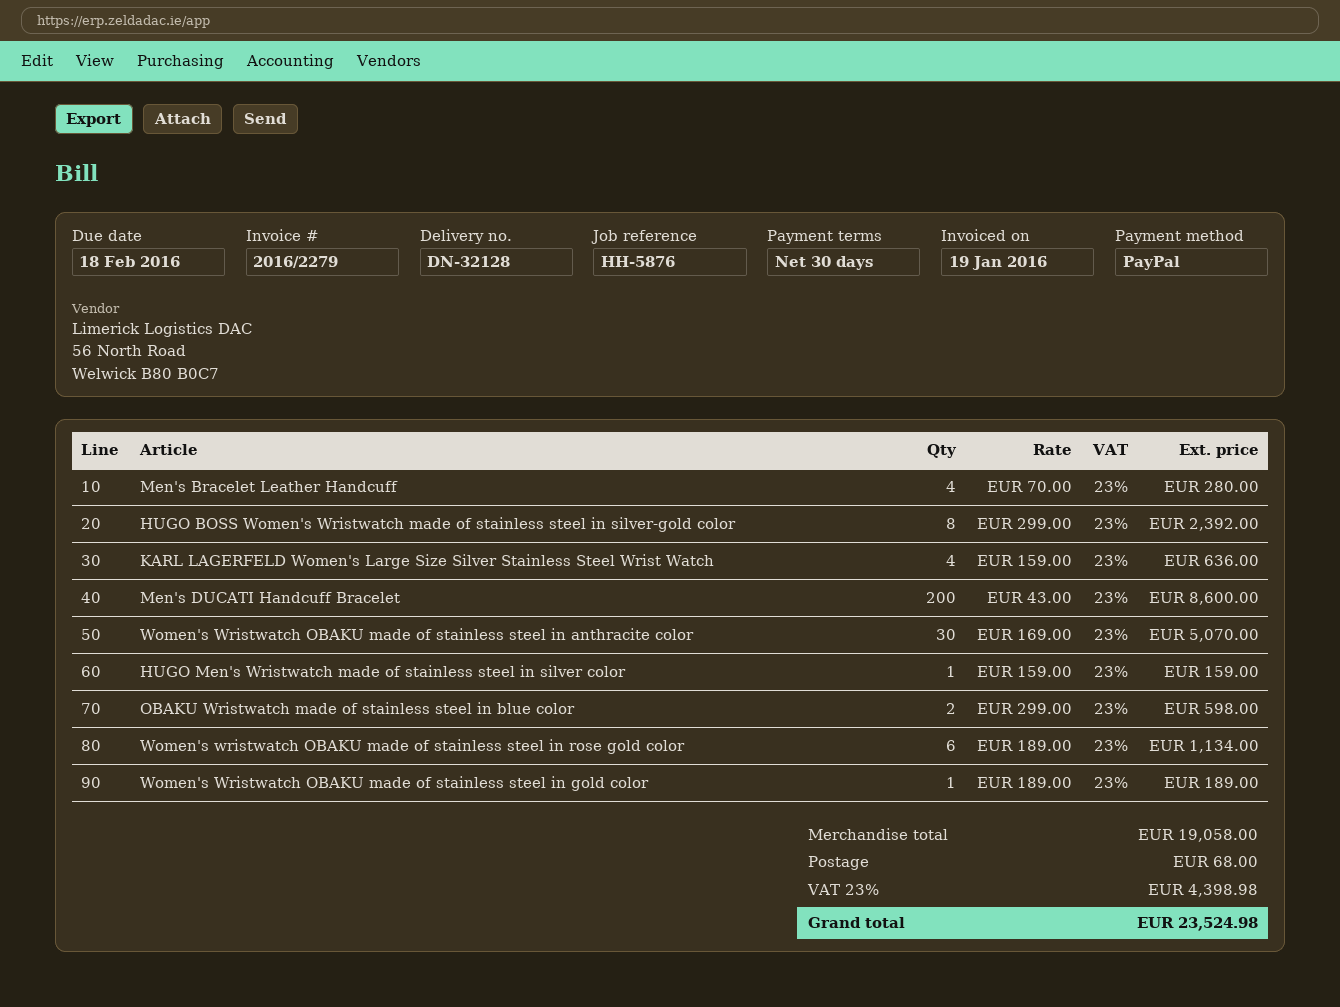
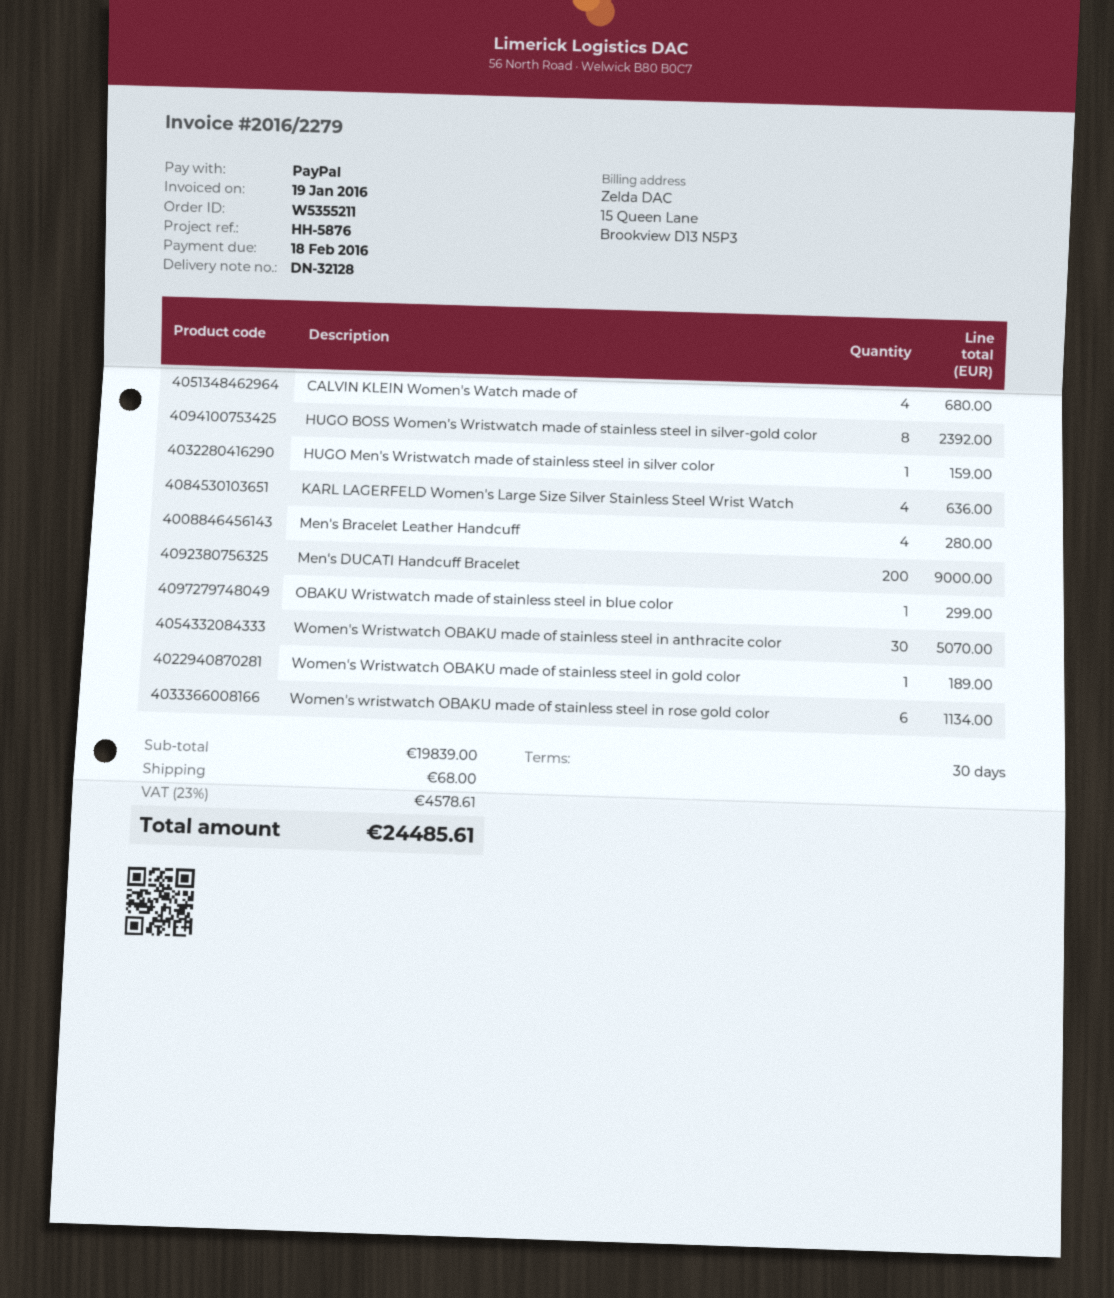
Men's DUCATI Handcuff Bracelet: 200 for 8600.00 -> 200 for 9000.00
OBAKU Wristwatch made of stainless steel in blue color: 2 for 598.00 -> 1 for 299.00
CALVIN KLEIN Women's Watch made of: none -> 4 for 680.00
subtotal: 19058.00 -> 19839.00
tax: 23% = 4398.98 -> 23% = 4578.61
total: 23524.98 -> 24485.61

